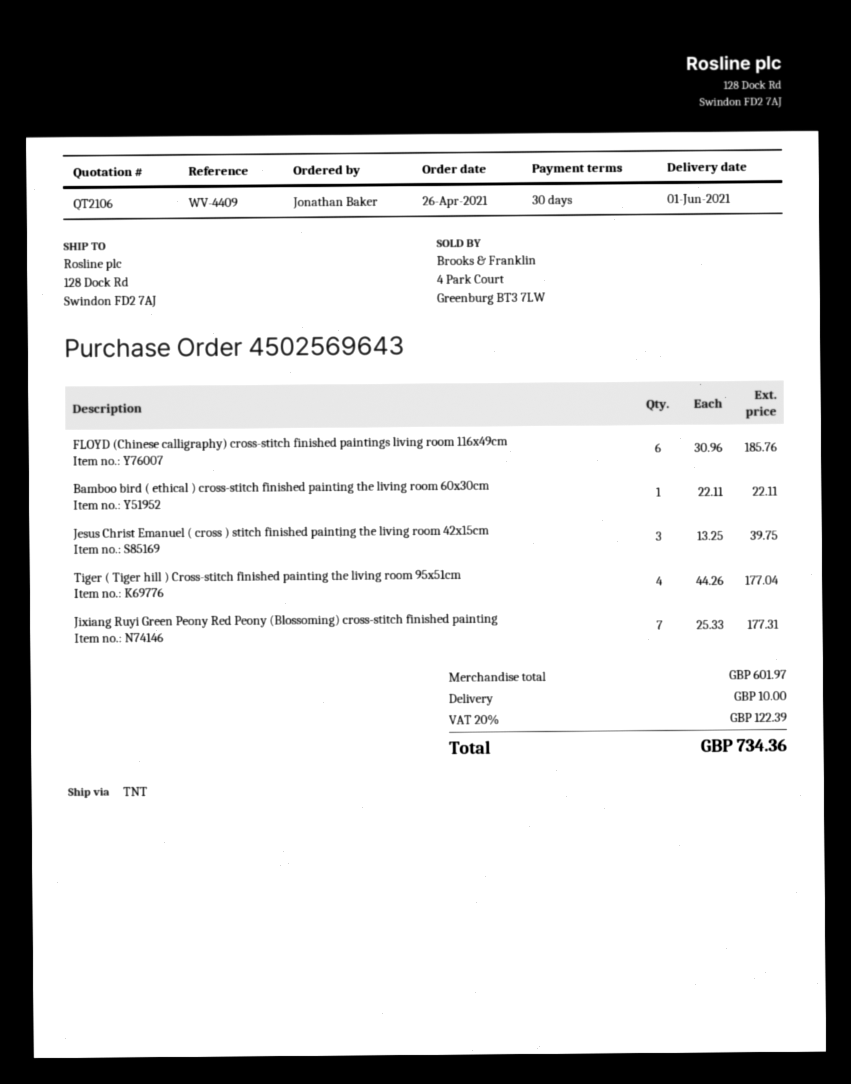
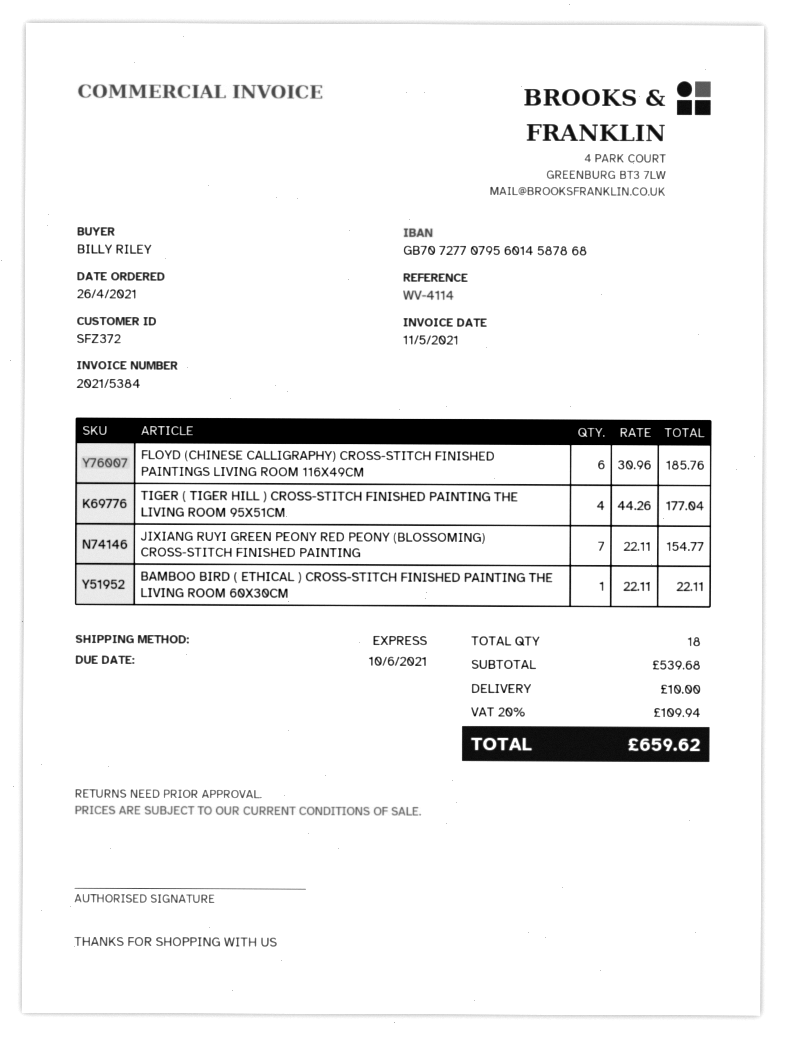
reference: WV-4409 -> WV-4114
ordered by: Jonathan Baker -> BILLY RILEY
shipping method: TNT -> express
Jesus Christ Emanuel ( cross ) stitch finished painting the living room 42x15cm: 3 x 13.25 = 39.75 -> none
Jixiang Ruyi Green Peony Red Peony (Blossoming) cross-stitch finished painting: 7 x 25.33 = 177.31 -> 7 x 22.11 = 154.77
subtotal: 601.97 -> 539.68
tax: 20% = 122.39 -> 20% = 109.94
total: 734.36 -> 659.62

